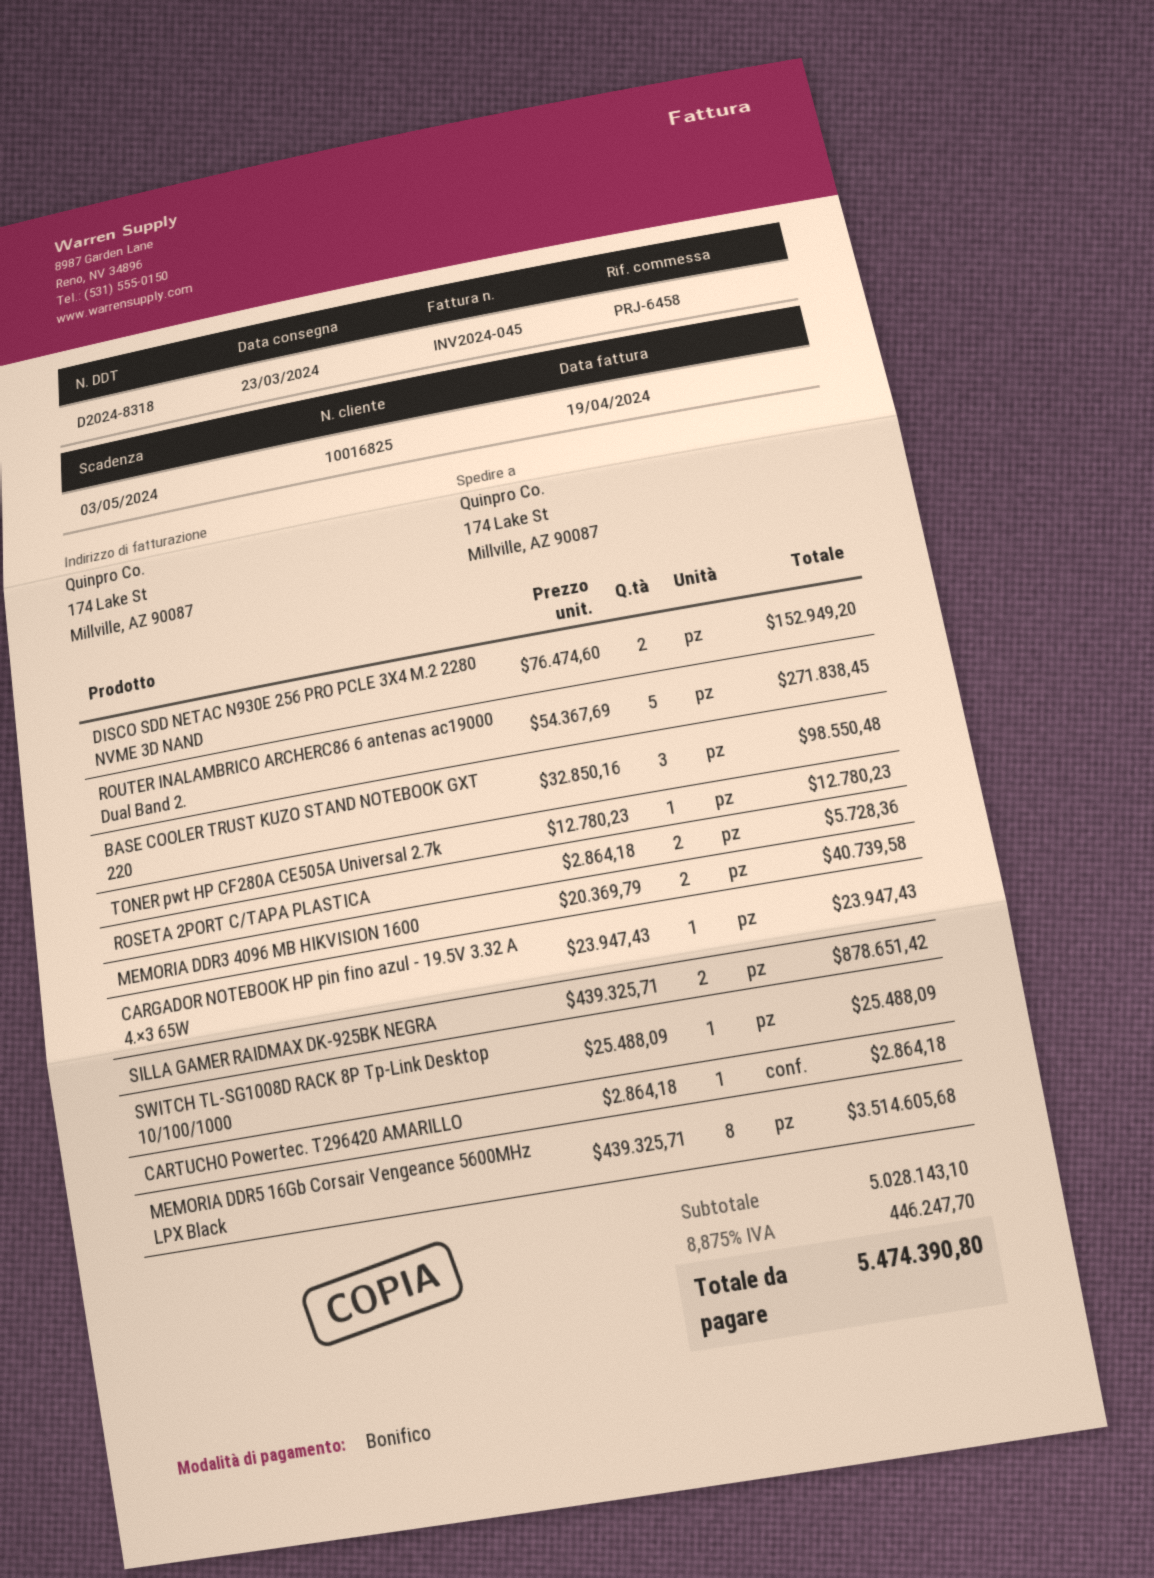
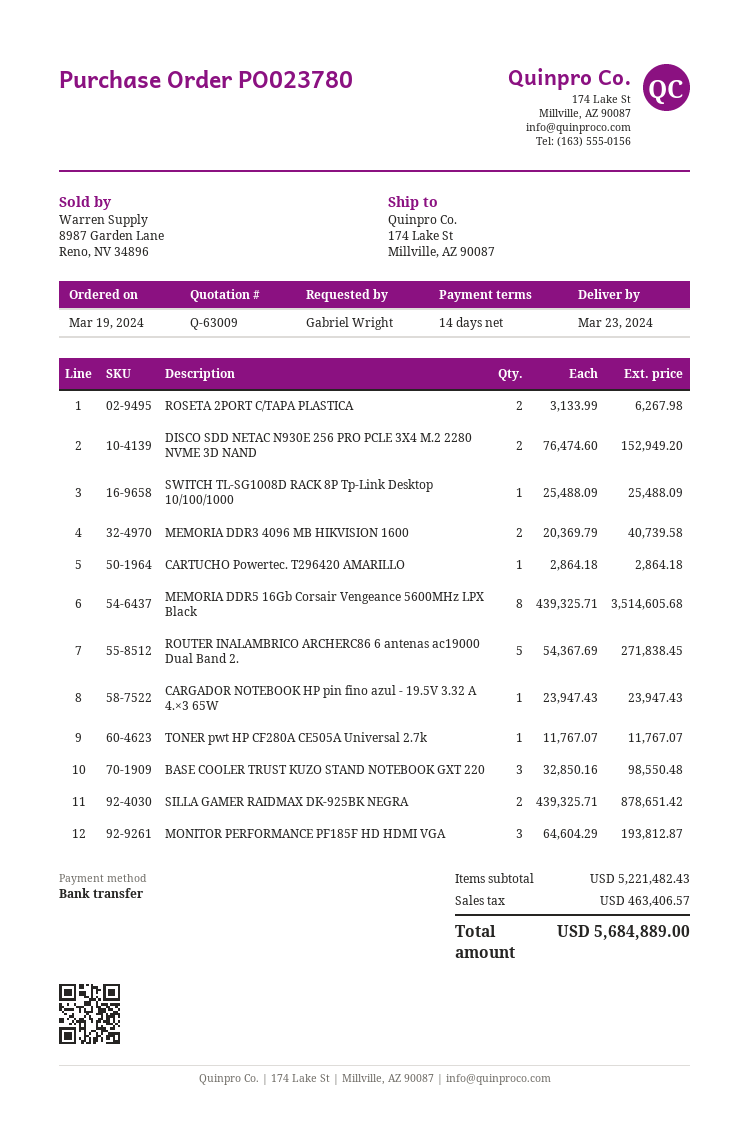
TONER pwt HP CF280A CE505A Universal 2.7k: 1 x 12780.23 = 12780.23 -> 1 x 11767.07 = 11767.07
ROSETA 2PORT C/TAPA PLASTICA: 2 x 2864.18 = 5728.36 -> 2 x 3133.99 = 6267.98
MONITOR PERFORMANCE PF185F HD HDMI VGA: none -> 3 x 64604.29 = 193812.87
subtotal: 5028143.10 -> 5221482.43
tax: 446247.70 -> 463406.57
total: 5474390.80 -> 5684889.00

